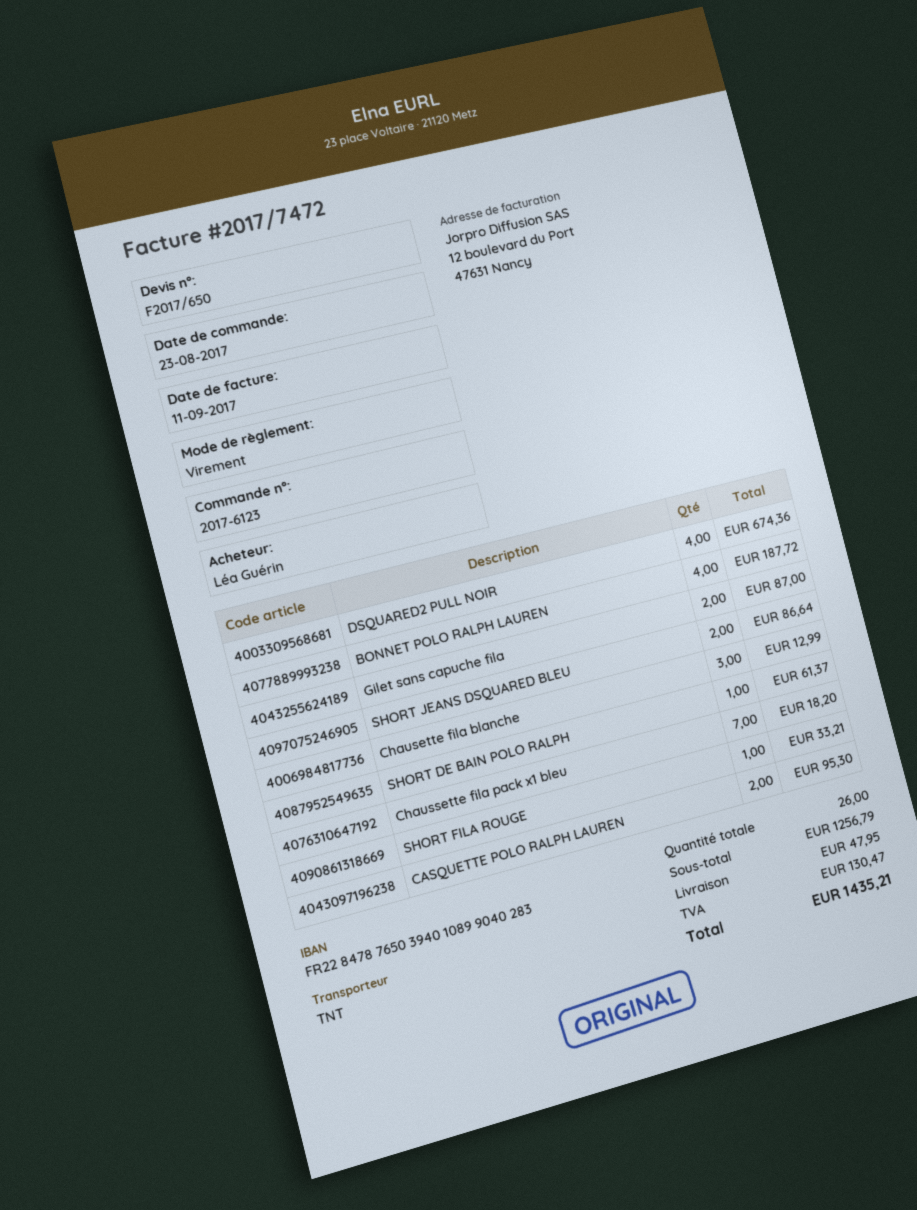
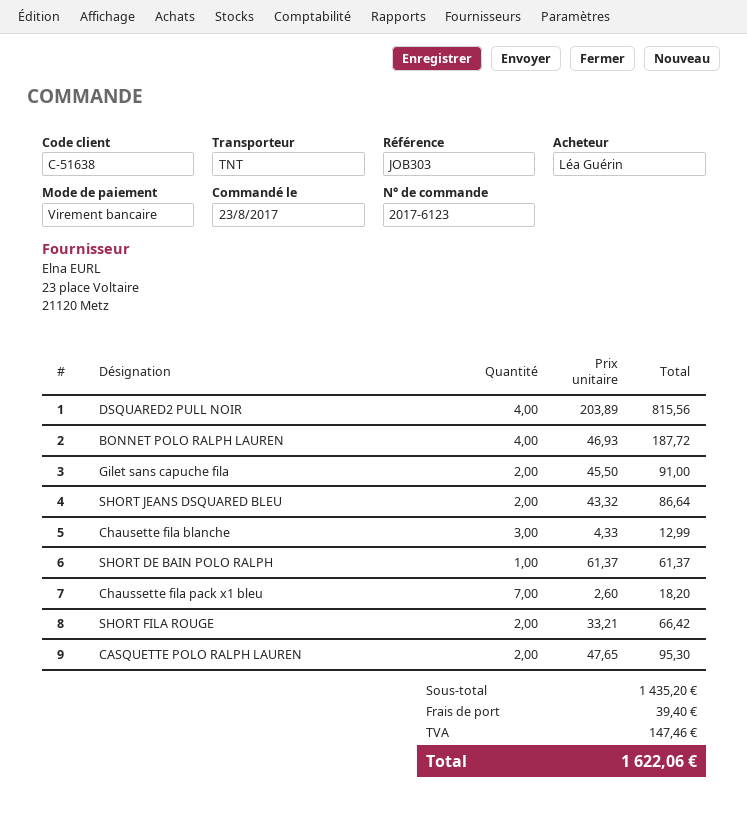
DSQUARED2 PULL NOIR: 4 for 674.36 -> 4 for 815.56
Gilet sans capuche fila: 2 for 87.00 -> 2 for 91.00
SHORT FILA ROUGE: 1 for 33.21 -> 2 for 66.42
subtotal: 1256.79 -> 1435.20
shipping: 47.95 -> 39.40
tax: 130.47 -> 147.46
total: 1435.21 -> 1622.06

